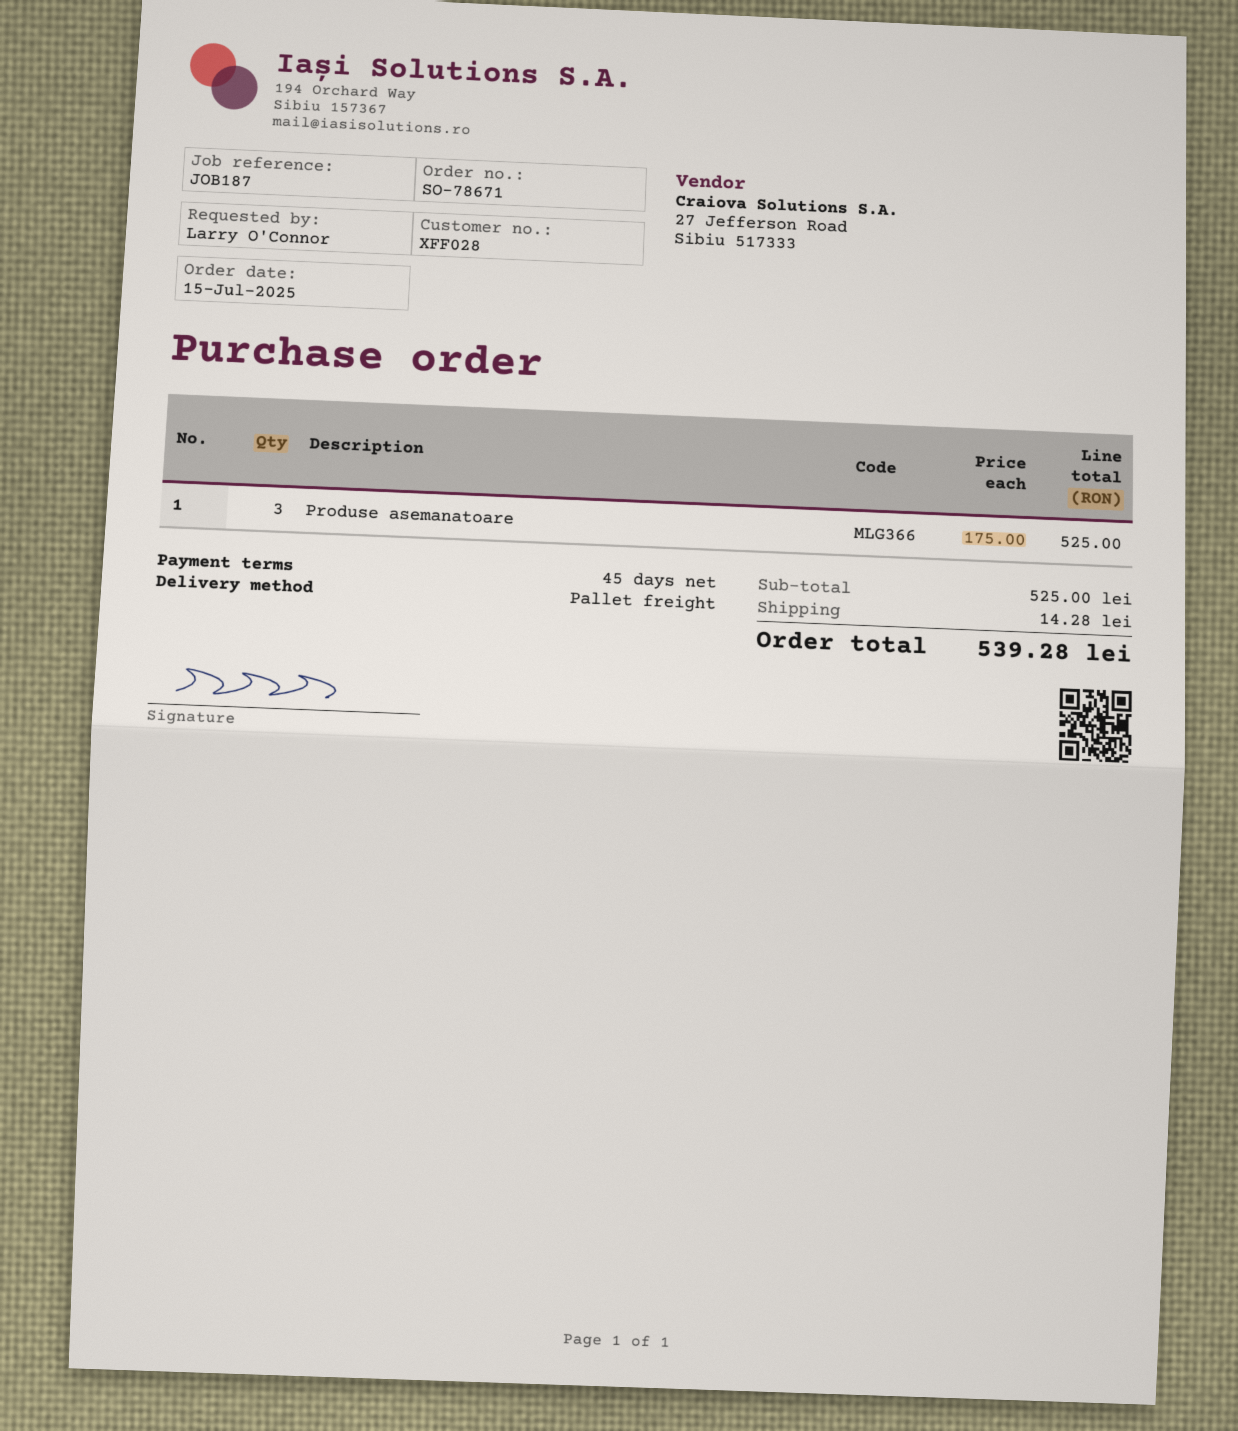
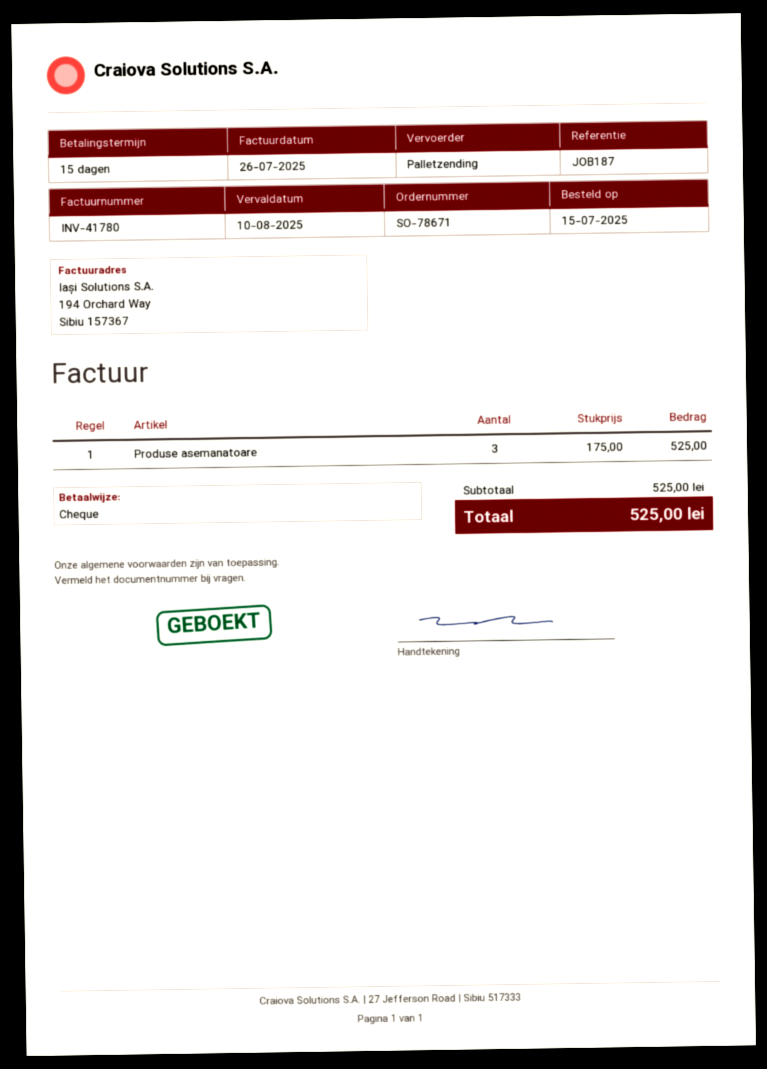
payment terms: 45 days -> 15 days
shipping: 14.28 -> none
total: 539.28 -> 525.00

